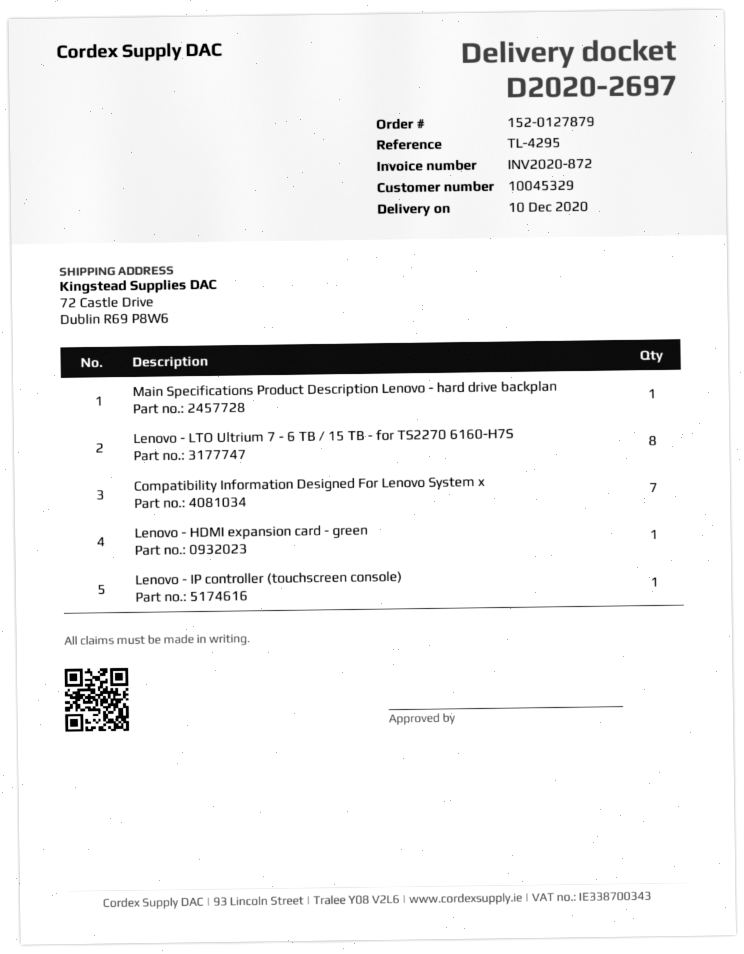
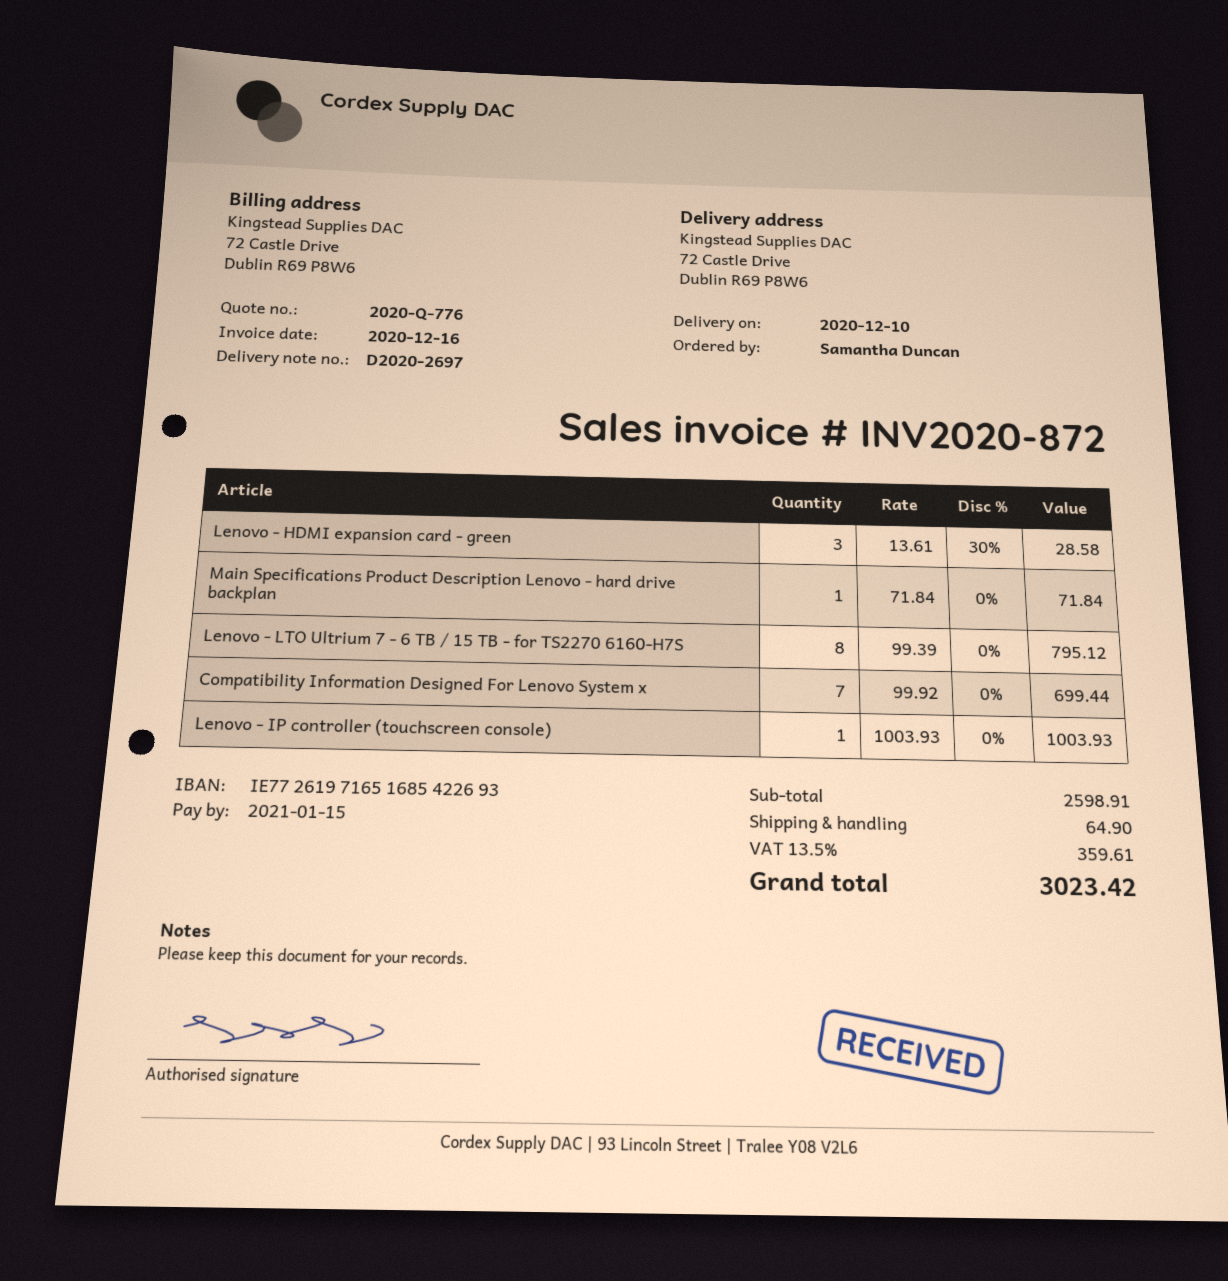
Lenovo - HDMI expansion card - green: 1 -> 3

